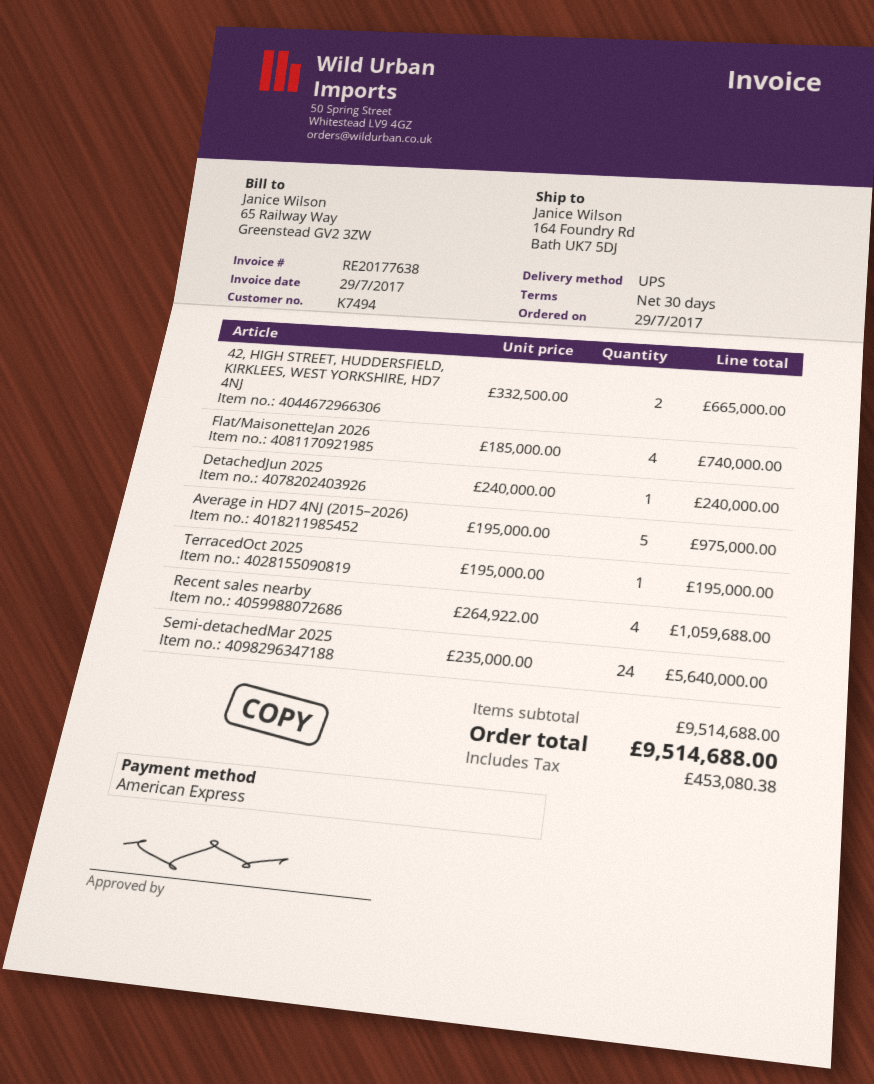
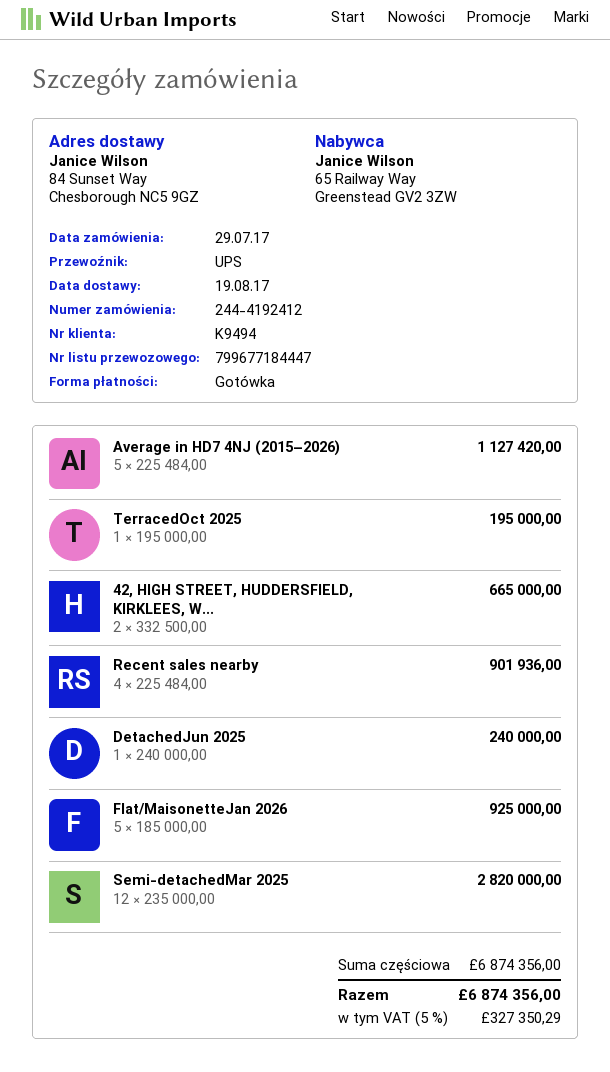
customer number: K7494 -> K9494
payment method: American Express -> cash
ship to: 164 Foundry Rd, Bath UK7 5DJ -> 84 Sunset Way, Chesborough NC5 9GZ
Flat/MaisonetteJan 2026: 4 x 185000.00 = 740000.00 -> 5 x 185000.00 = 925000.00
Average in HD7 4NJ (2015–2026): 5 x 195000.00 = 975000.00 -> 5 x 225484.00 = 1127420.00
Recent sales nearby: 4 x 264922.00 = 1059688.00 -> 4 x 225484.00 = 901936.00
Semi-detachedMar 2025: 24 x 235000.00 = 5640000.00 -> 12 x 235000.00 = 2820000.00
subtotal: 9514688.00 -> 6874356.00
tax: 453080.38 -> 327350.29
total: 9514688.00 -> 6874356.00

